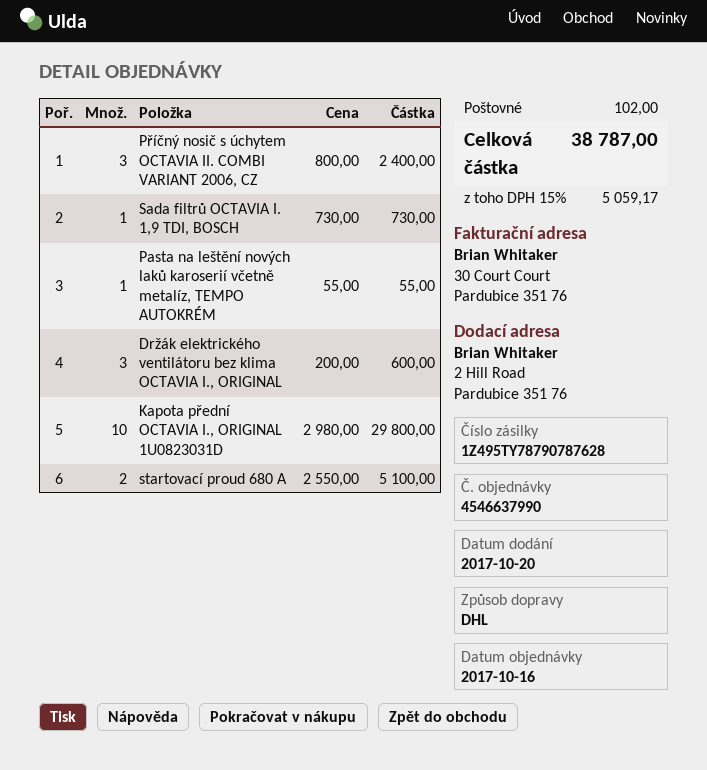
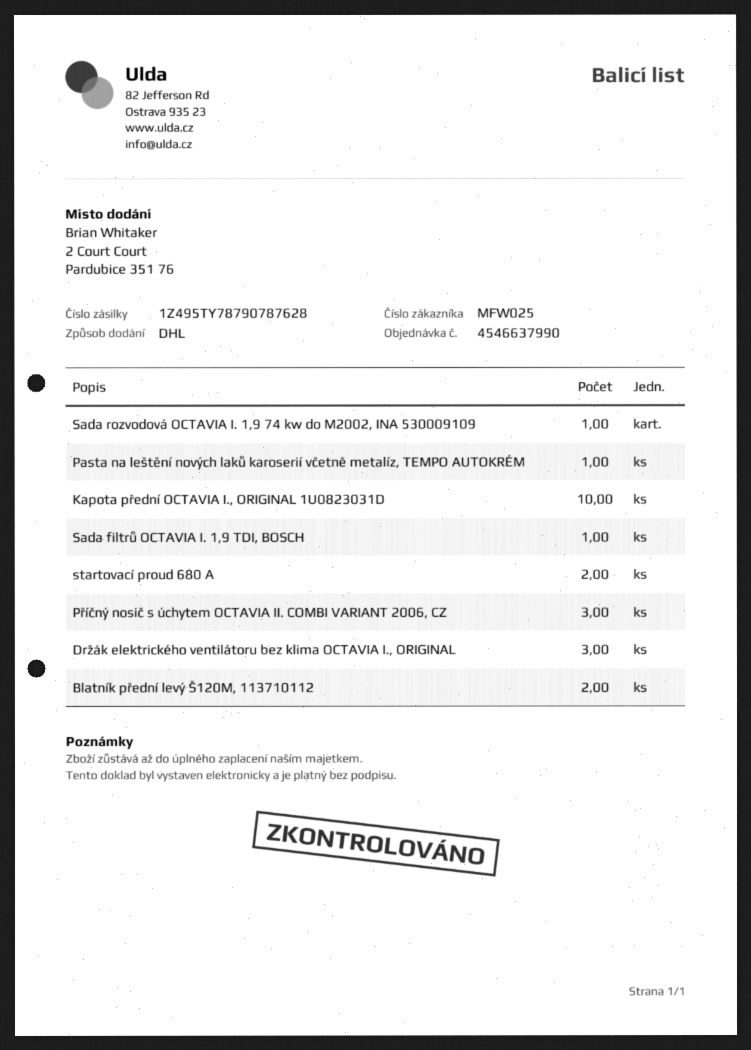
ship to: 2 Hill Road, Pardubice 351 76 -> 2 Court Court, Pardubice 351 76
Sada rozvodová OCTAVIA I. 1,9 74 kw do M2002, INA 530009109: none -> 1
Blatník přední levý Š120M, 113710112: none -> 2

